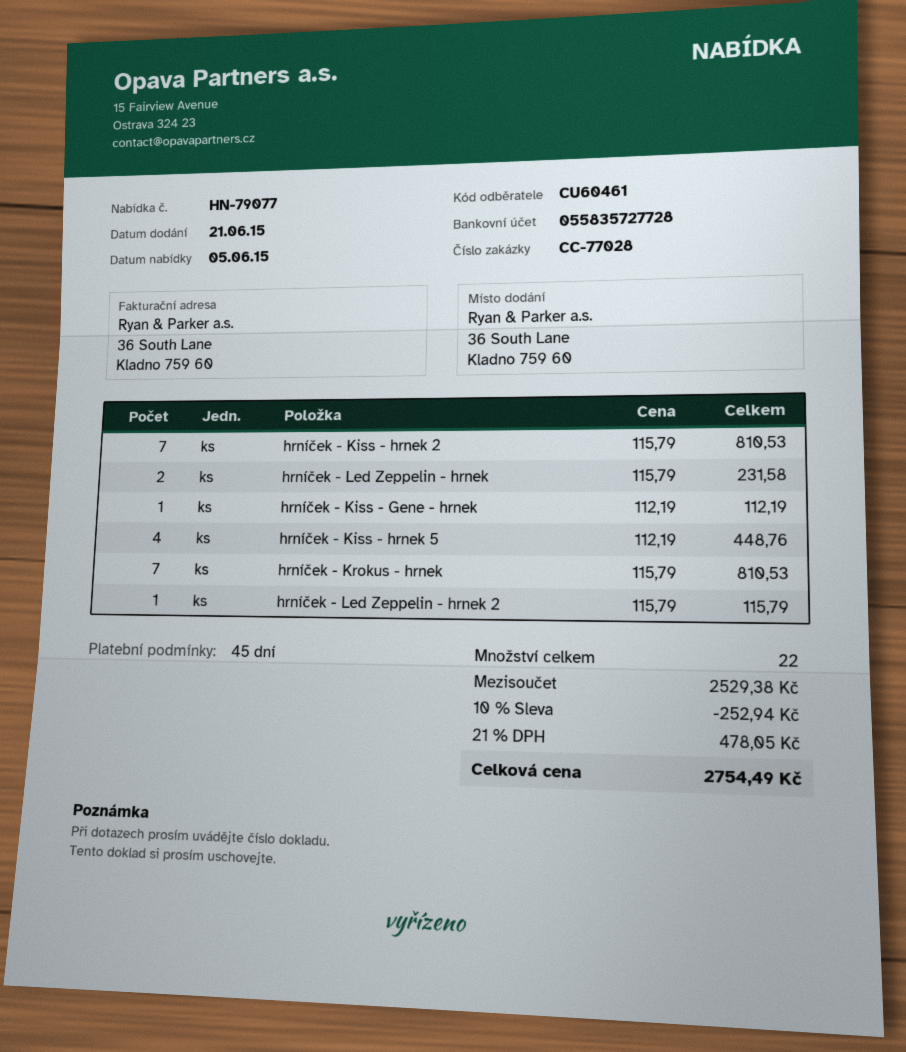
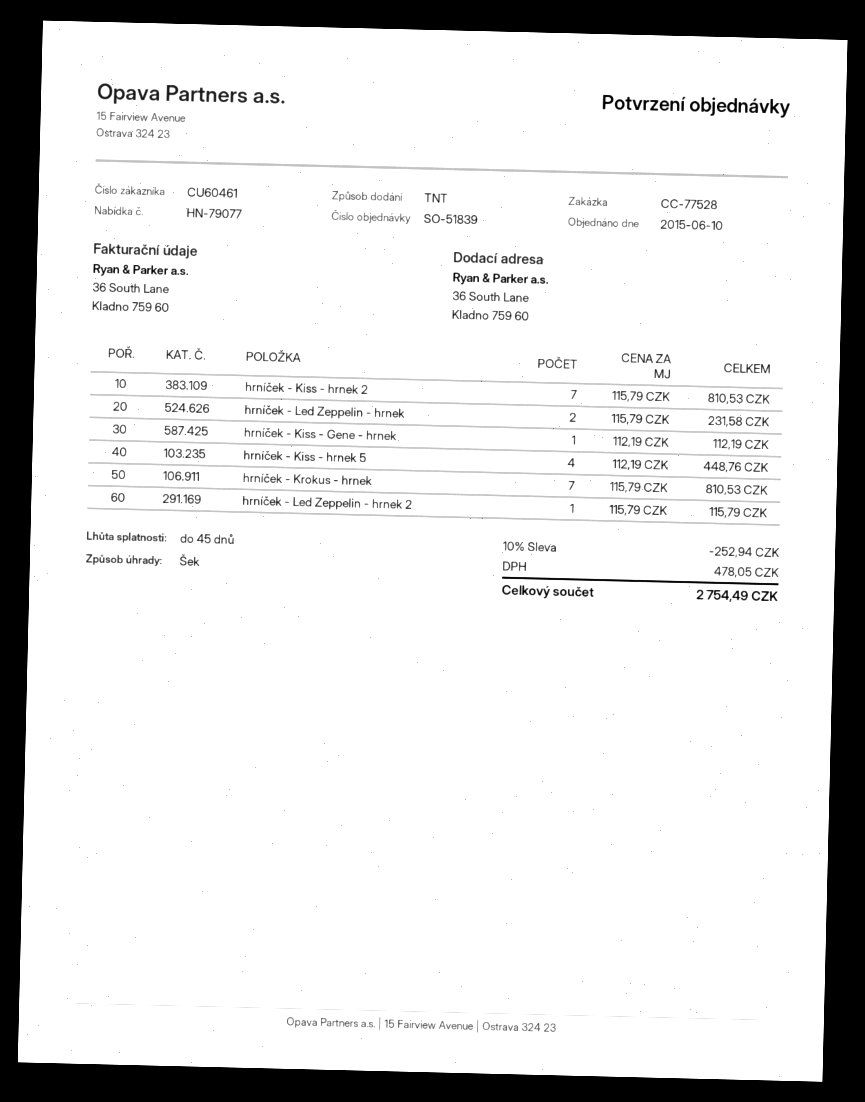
reference: CC-77028 -> CC-77528

